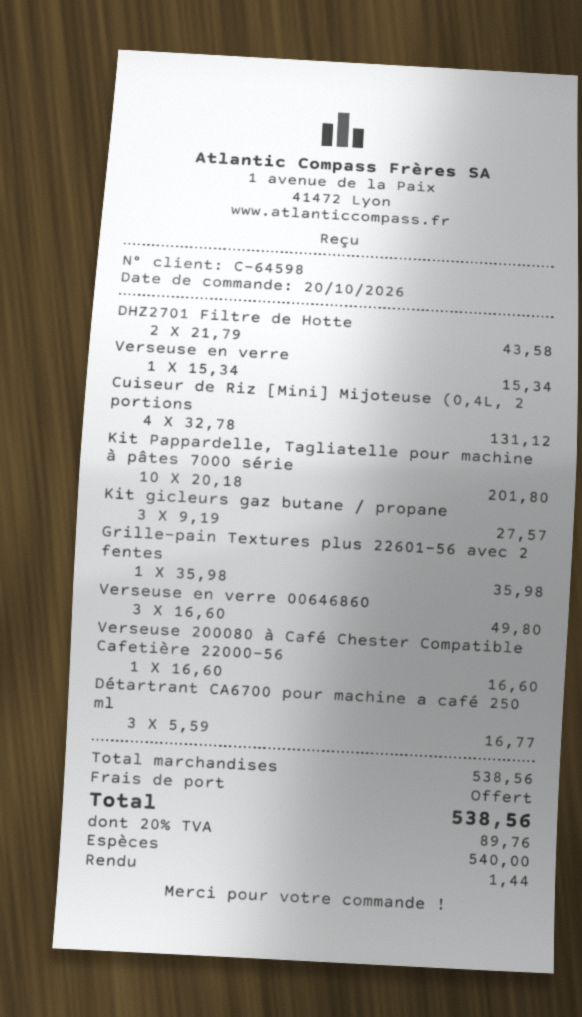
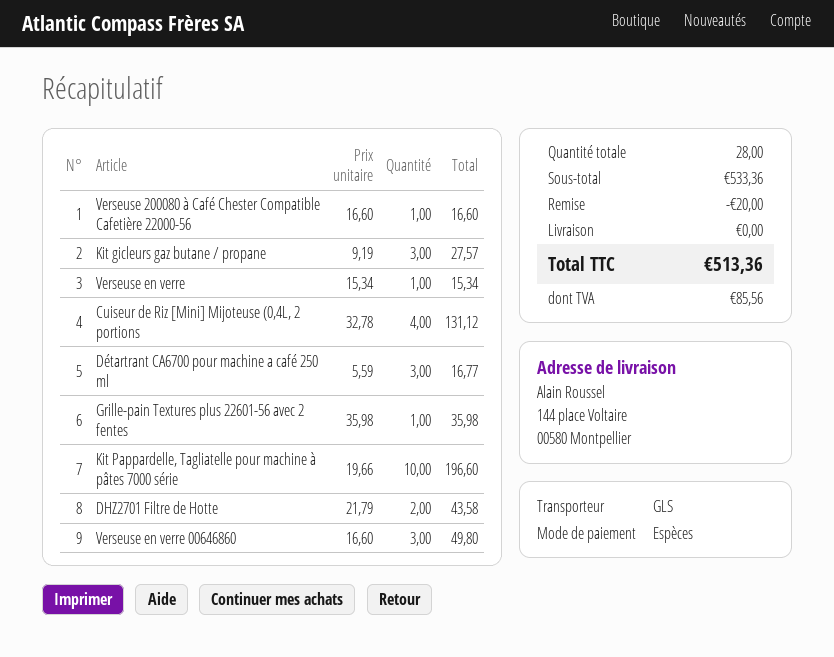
Kit Pappardelle, Tagliatelle pour machine à pâtes 7000 série: 10 x 20.18 = 201.80 -> 10 x 19.66 = 196.60
subtotal: 538.56 -> 533.36
discount: none -> 20.00
tax: 89.76 -> 85.56
total: 538.56 -> 513.36

